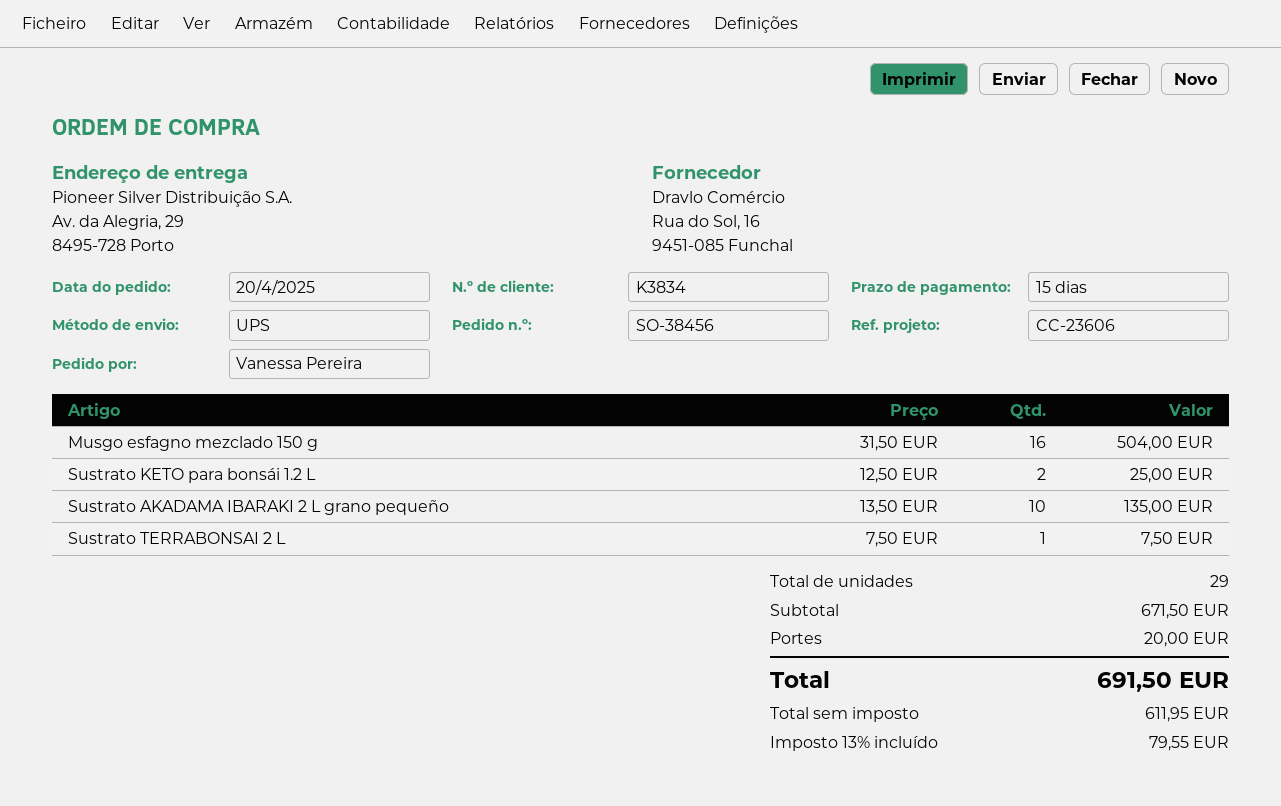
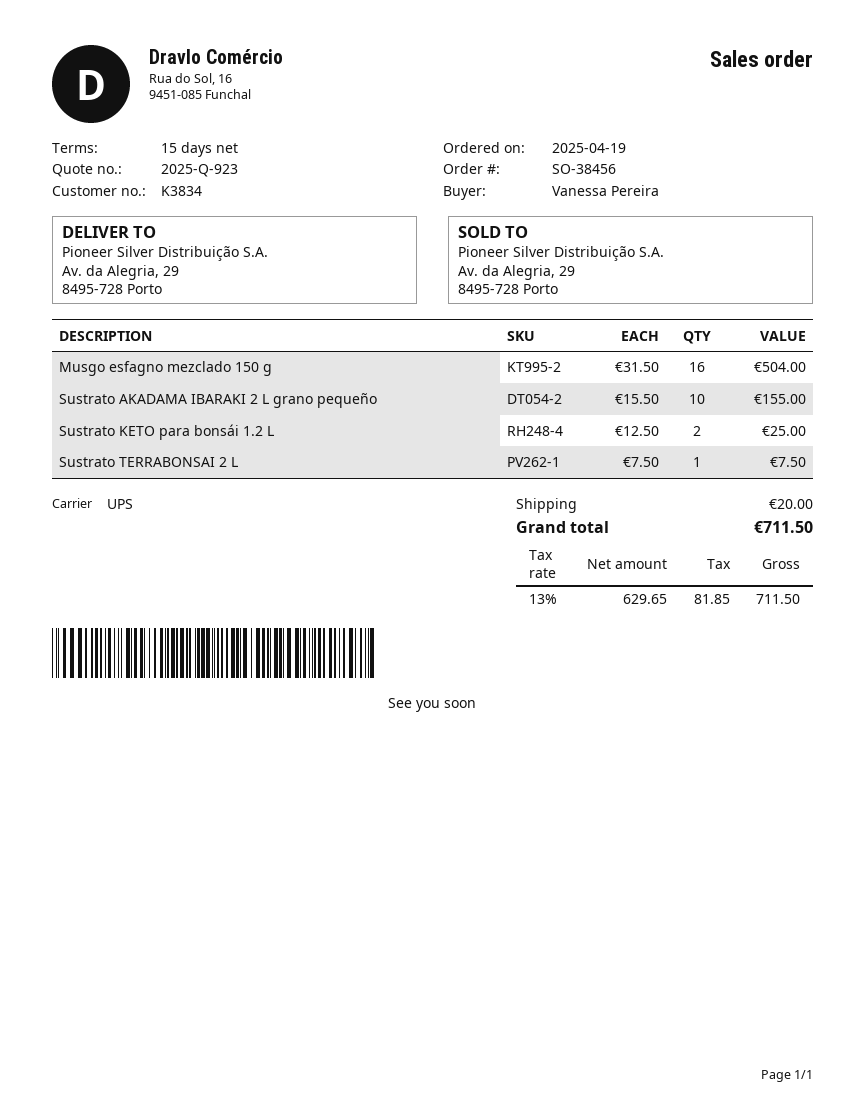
order date: 2025-04-20 -> 2025-04-19
Sustrato AKADAMA IBARAKI 2 L grano pequeño: 10 x 13.50 = 135.00 -> 10 x 15.50 = 155.00
net: 611.95 -> 629.65
tax: 13% = 79.55 -> 13% = 81.85
total: 691.50 -> 711.50

